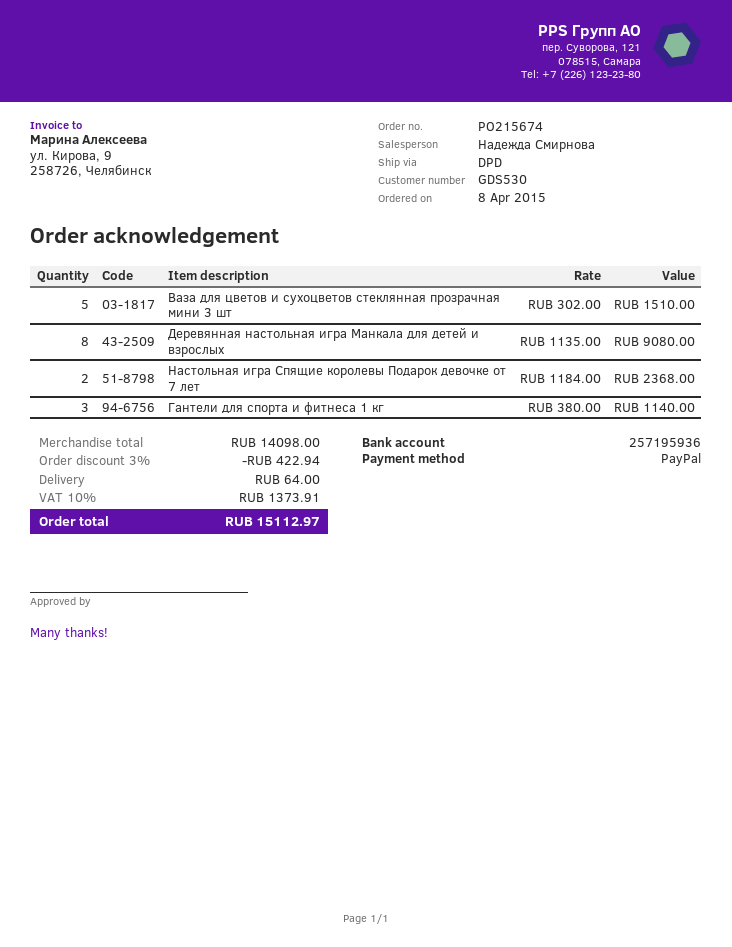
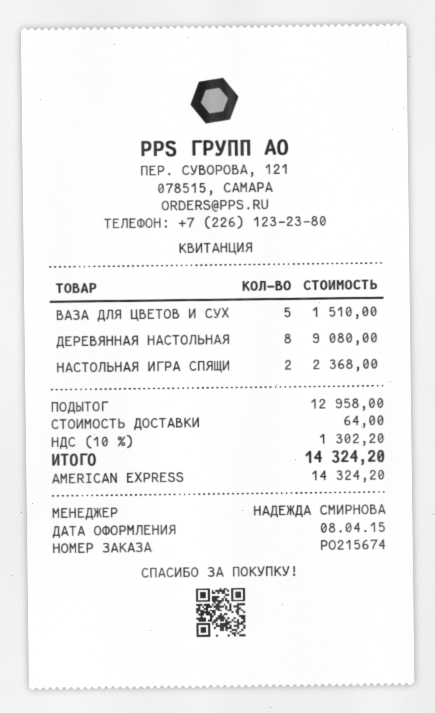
payment method: PayPal -> American Express
Гантели для спорта и фитнеса 1 кг: 3 for 1140.00 -> none
subtotal: 14098.00 -> 12958.00
discount: 3% = 422.94 -> none
tax: 10% = 1373.91 -> 10% = 1302.20
total: 15112.97 -> 14324.20

